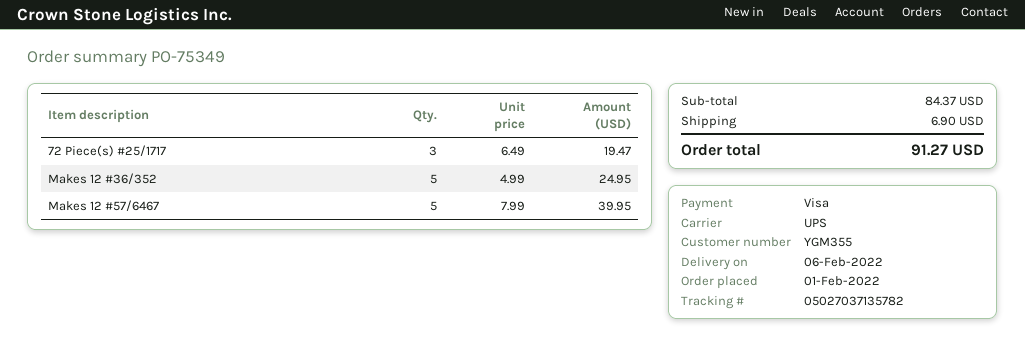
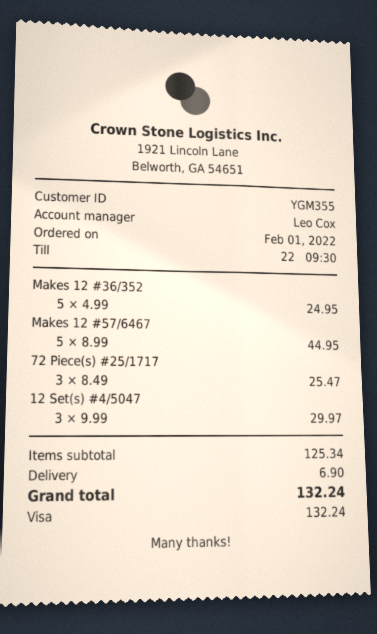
72 Piece(s) #25/1717: 3 x 6.49 = 19.47 -> 3 x 8.49 = 25.47
Makes 12 #57/6467: 5 x 7.99 = 39.95 -> 5 x 8.99 = 44.95
12 Set(s) #4/5047: none -> 3 x 9.99 = 29.97
subtotal: 84.37 -> 125.34
total: 91.27 -> 132.24

